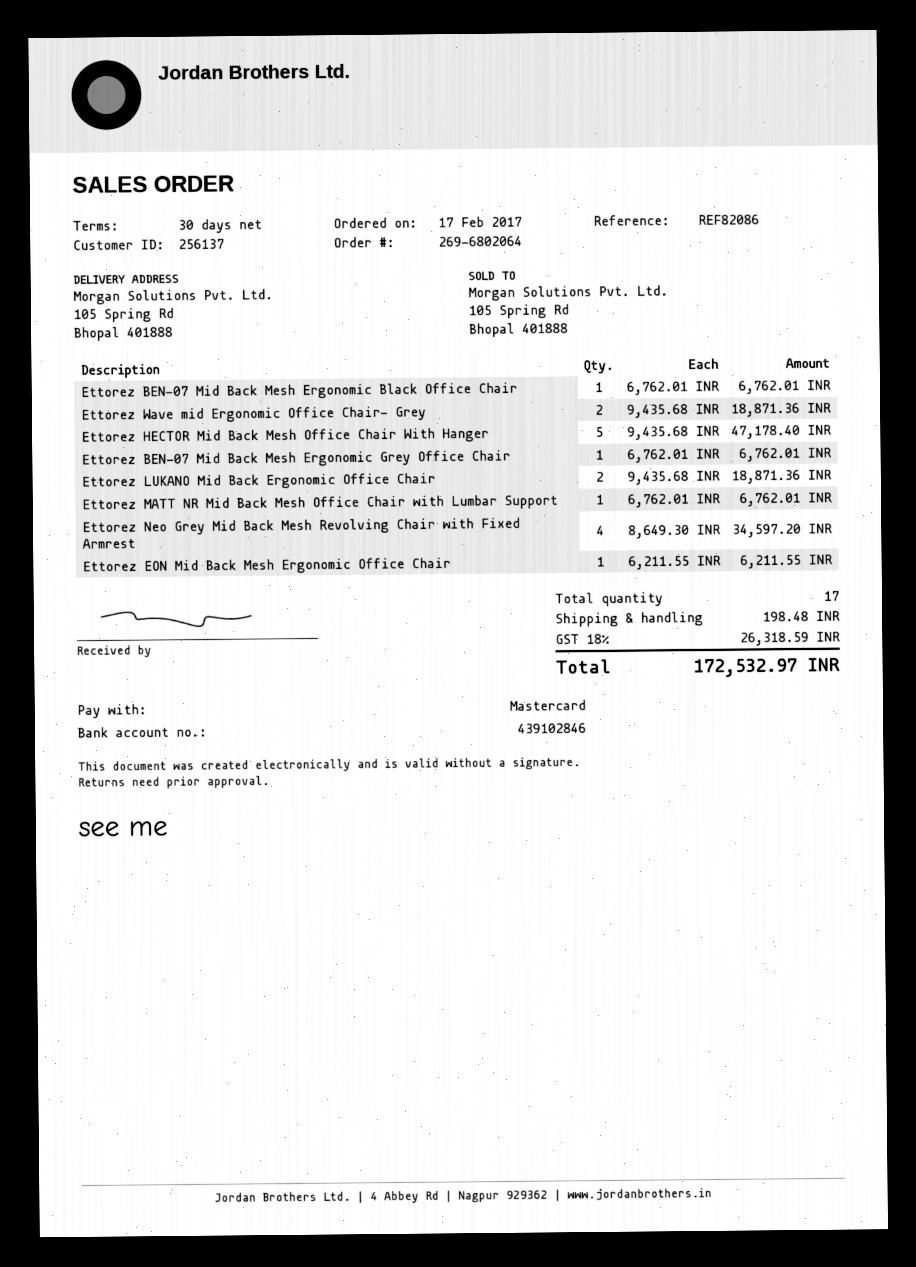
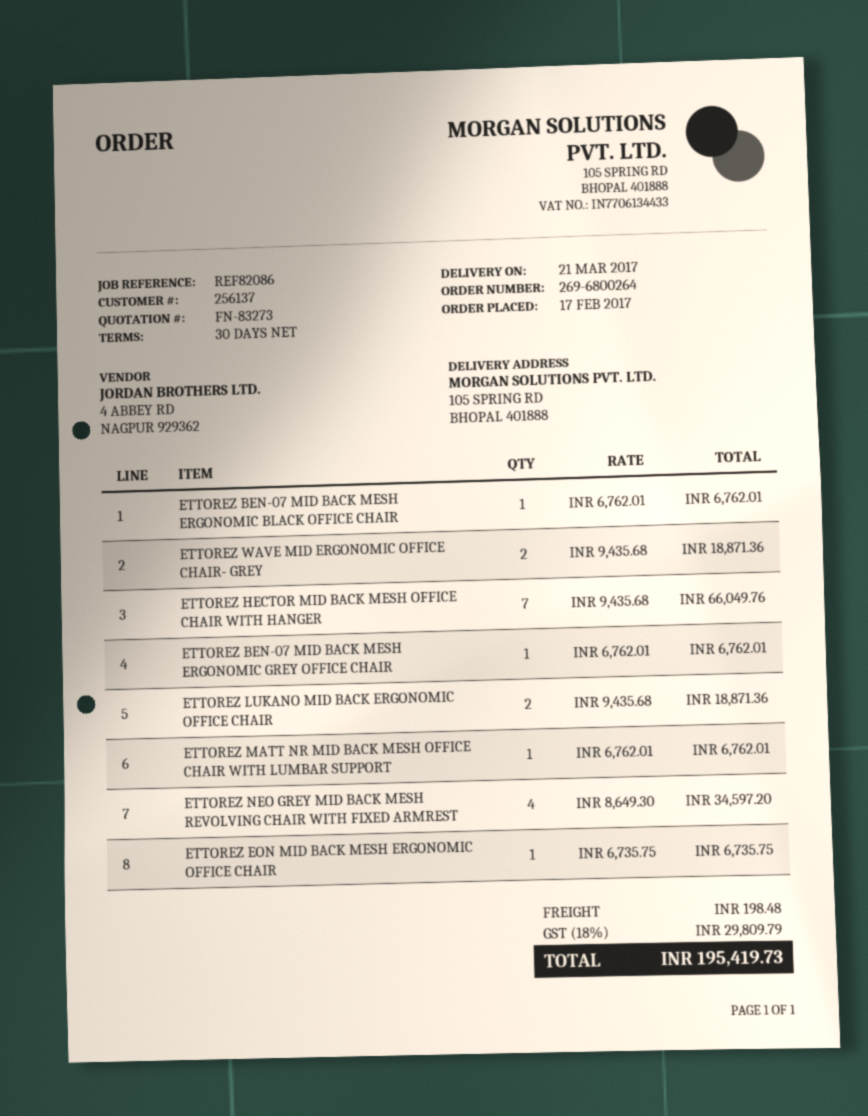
order number: 269-6802064 -> 269-6800264
Ettorez HECTOR Mid Back Mesh Office Chair With Hanger: 5 x 9435.68 = 47178.40 -> 7 x 9435.68 = 66049.76
Ettorez EON Mid Back Mesh Ergonomic Office Chair: 1 x 6211.55 = 6211.55 -> 1 x 6735.75 = 6735.75
tax: 18% = 26318.59 -> 18% = 29809.79
total: 172532.97 -> 195419.73

